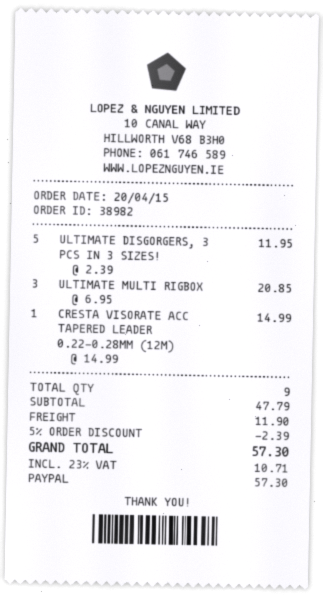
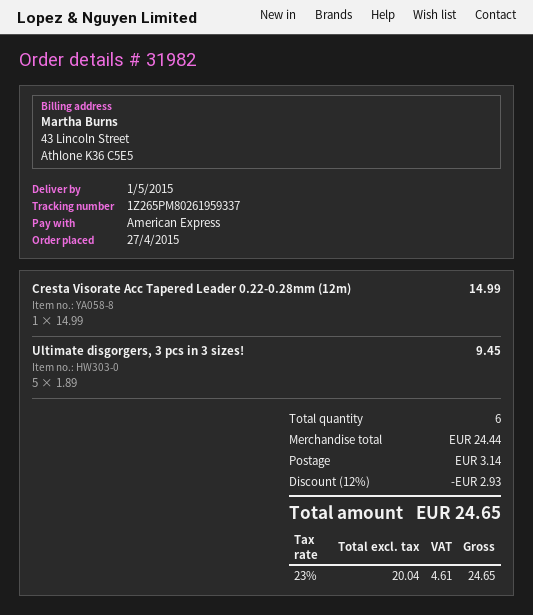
order number: 38982 -> 31982
order date: 2015-04-20 -> 2015-04-27
payment method: PayPal -> American Express
ULTIMATE DISGORGERS, 3 PCS IN 3 SIZES!: 5 x 2.39 = 11.95 -> 5 x 1.89 = 9.45
ULTIMATE MULTI RIGBOX: 3 x 6.95 = 20.85 -> none
total quantity: 9 -> 6
subtotal: 47.79 -> 24.44
discount: 5% = 2.39 -> 12% = 2.93
shipping: 11.90 -> 3.14
tax: 23% = 10.71 -> 23% = 4.61
total: 57.30 -> 24.65

